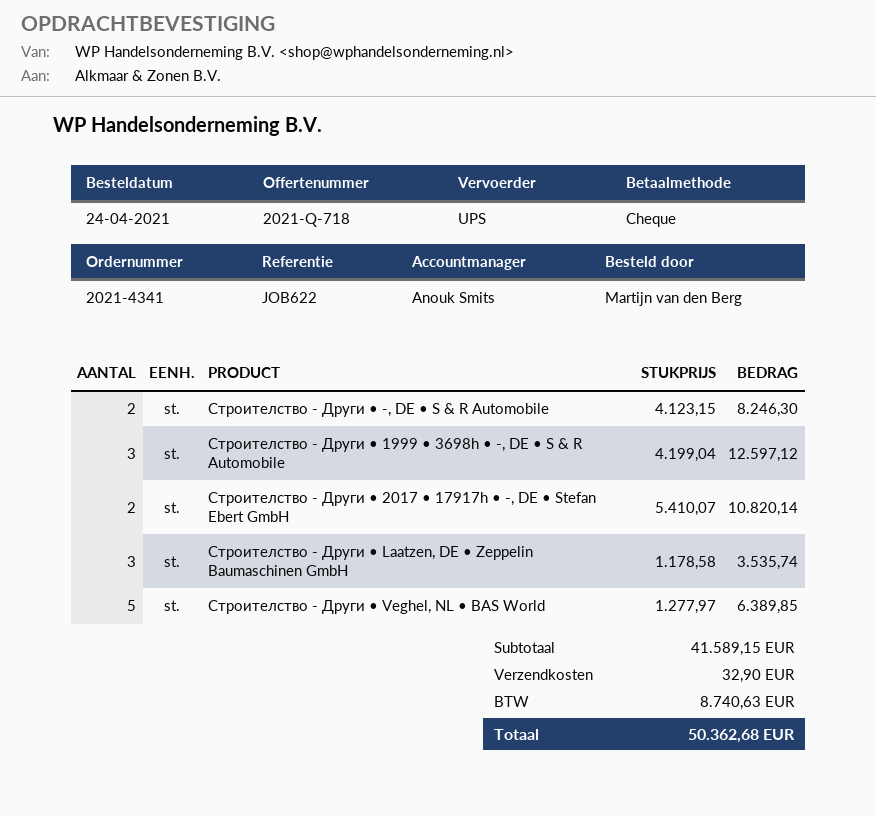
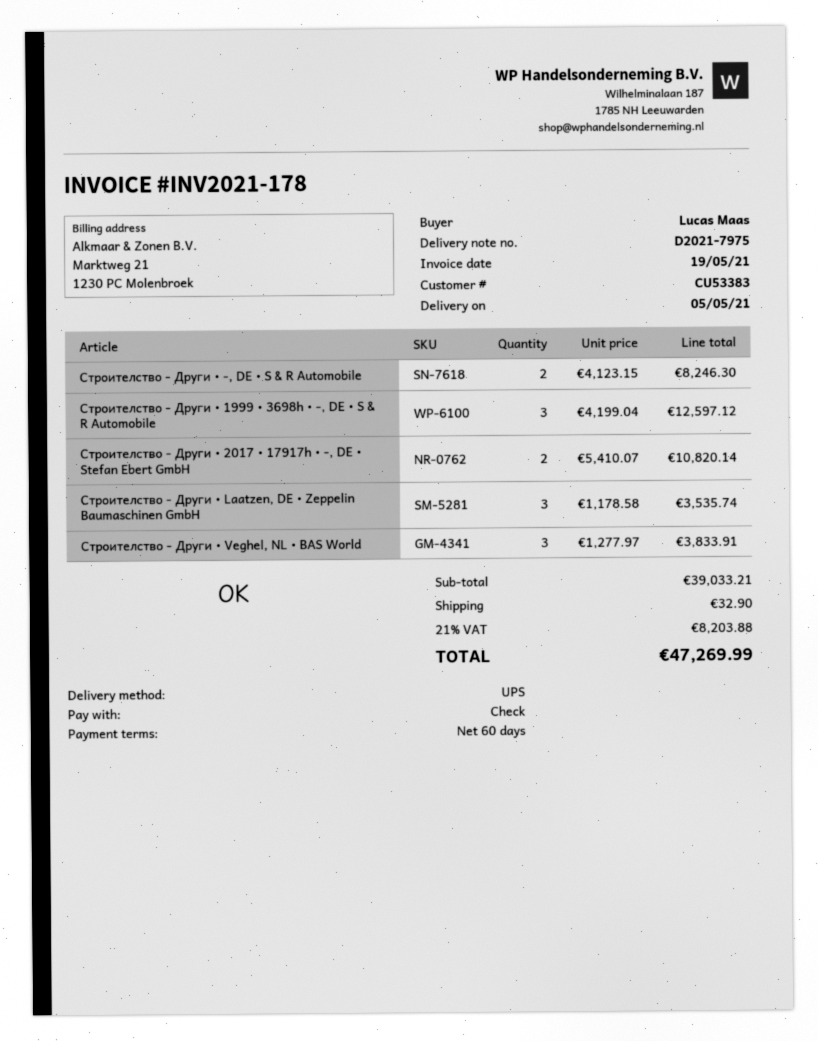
ordered by: Martijn van den Berg -> Lucas Maas
Строителство - Други • Veghel, NL • BAS World: 5 x 1277.97 = 6389.85 -> 3 x 1277.97 = 3833.91
subtotal: 41589.15 -> 39033.21
tax: 8740.63 -> 8203.88
total: 50362.68 -> 47269.99

